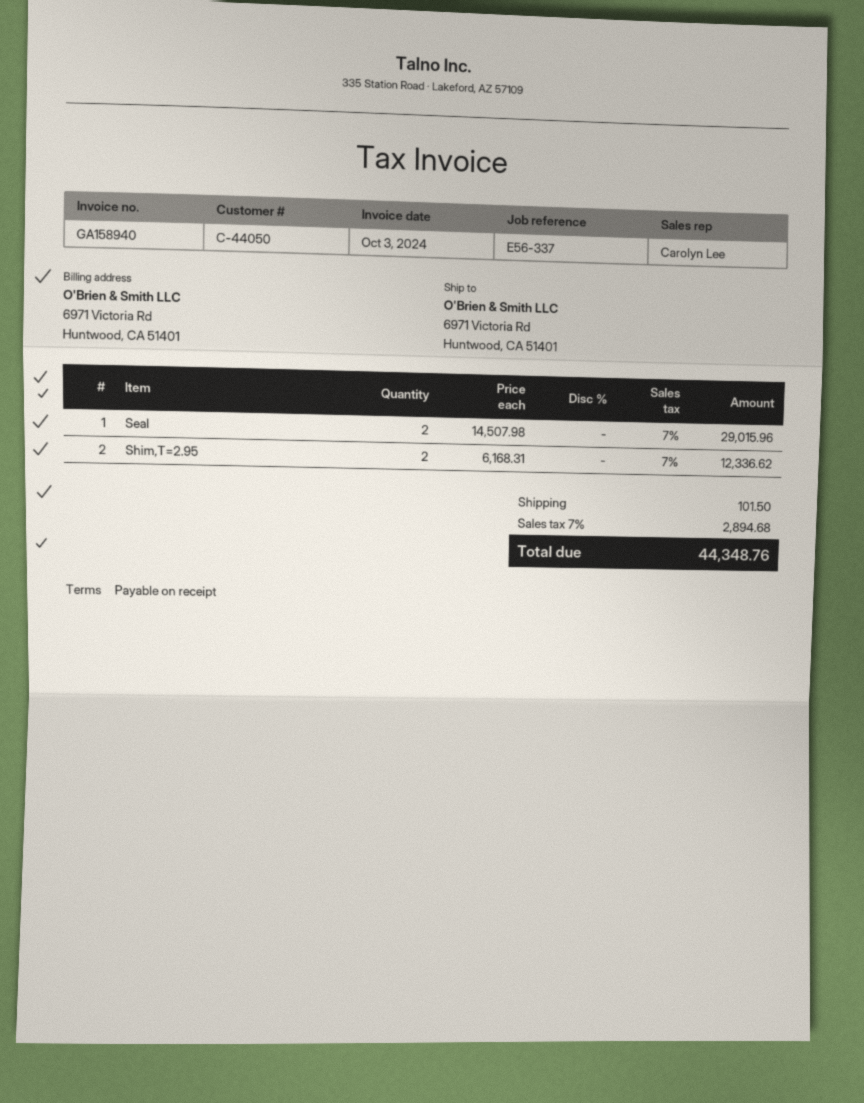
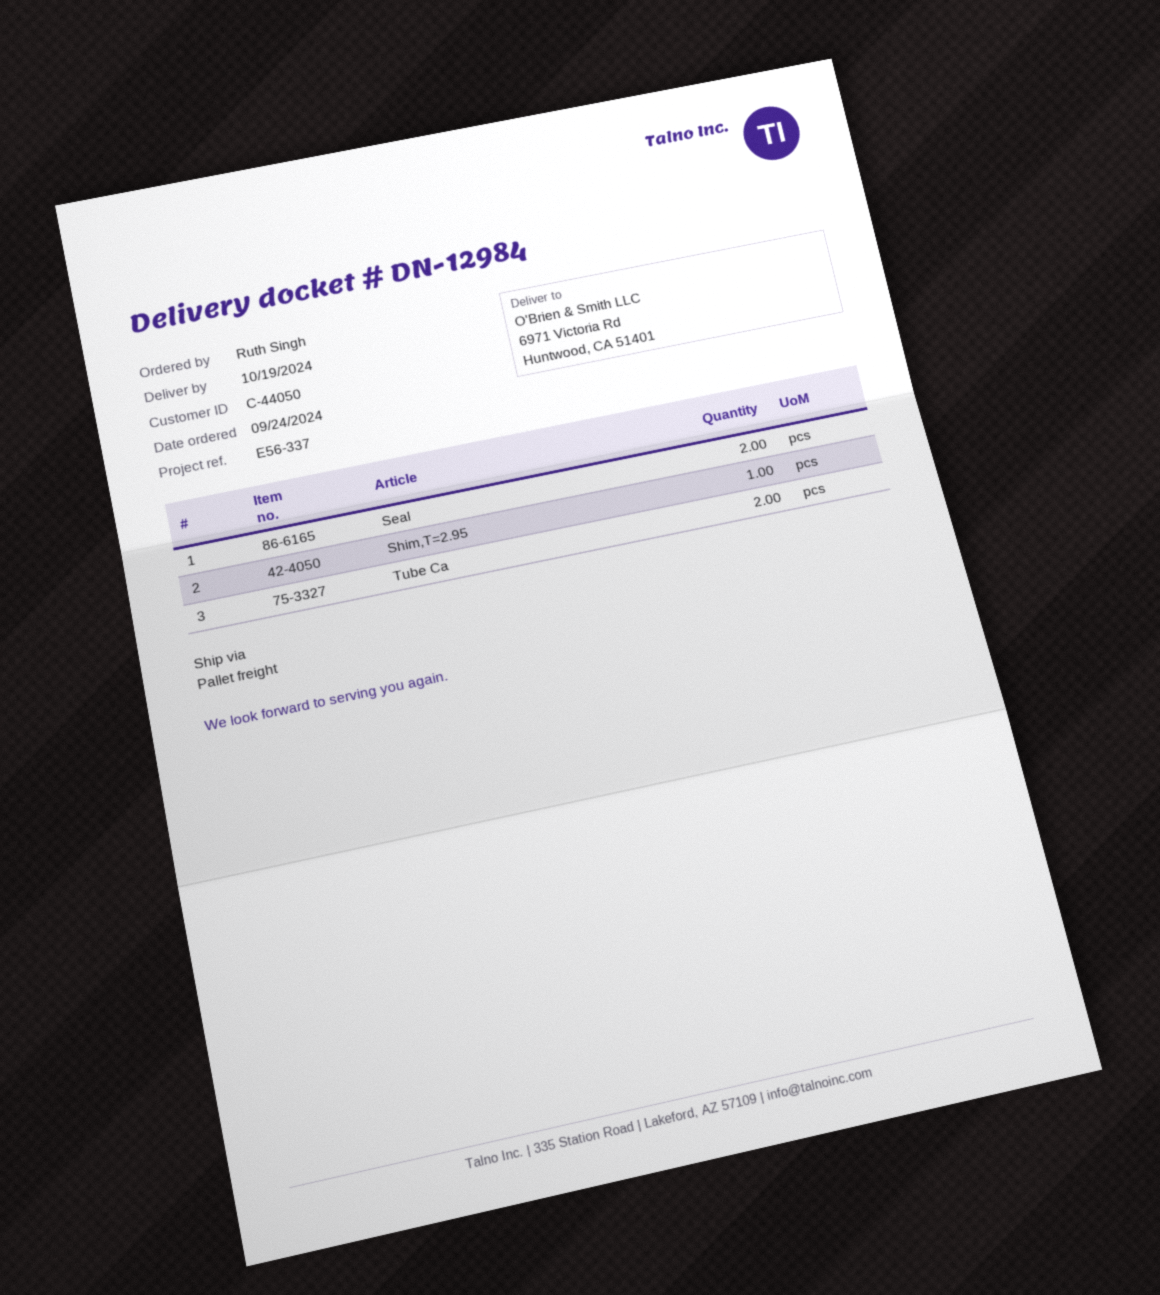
Shim,T=2.95: 2 -> 1
Tube Ca: none -> 2

